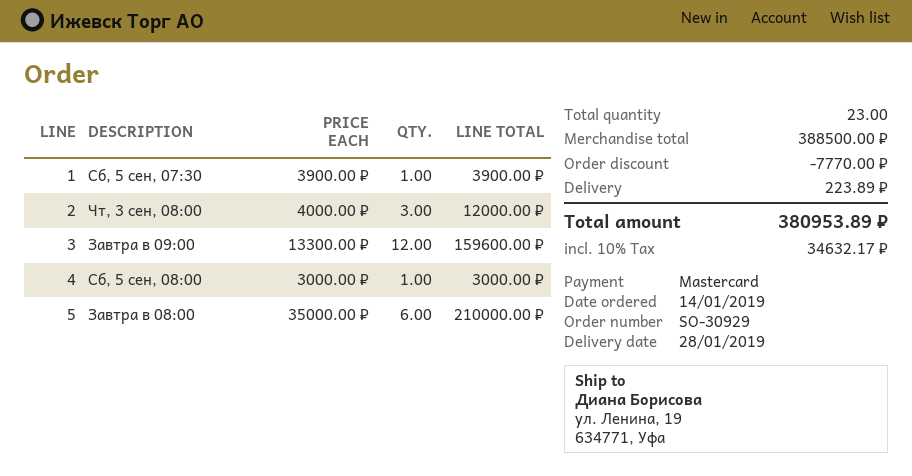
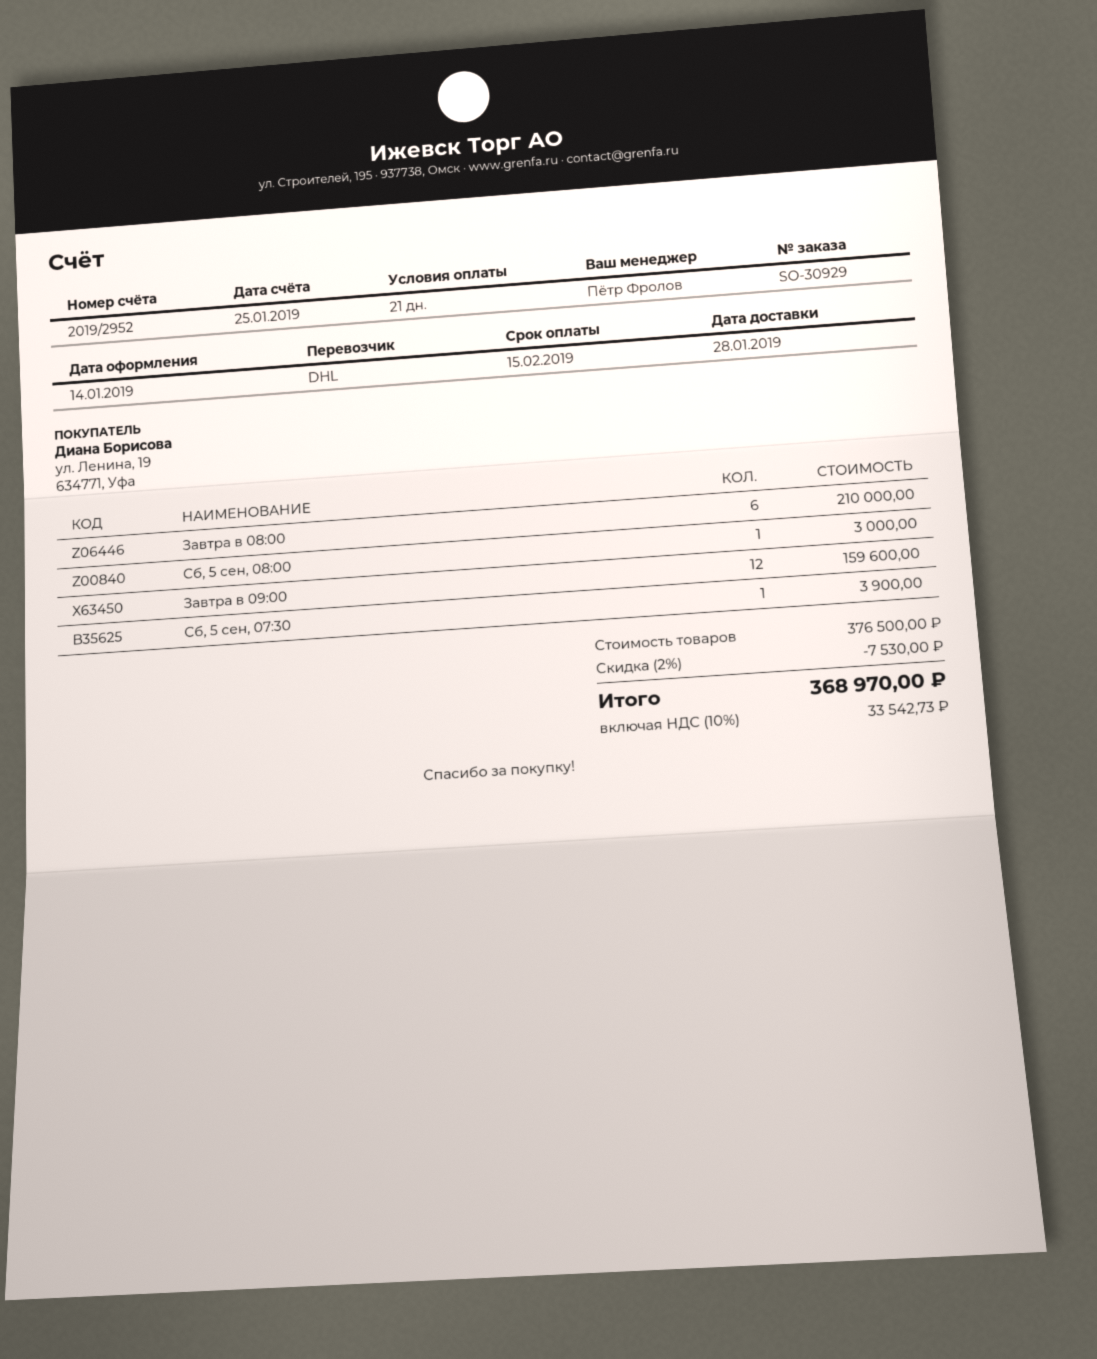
Чт, 3 сен, 08:00: 3 for 12000.00 -> none
subtotal: 388500.00 -> 376500.00
discount: 7770.00 -> 7530.00
shipping: 223.89 -> none
tax: 10% = 34632.17 -> 10% = 33542.73
total: 380953.89 -> 368970.00

